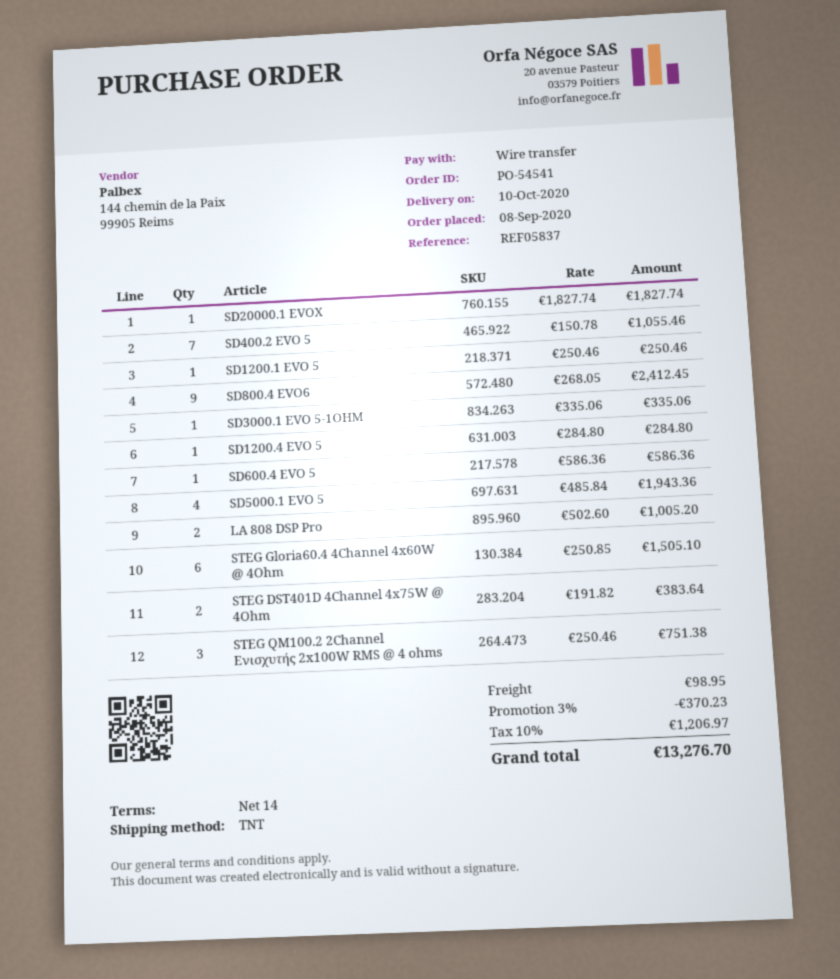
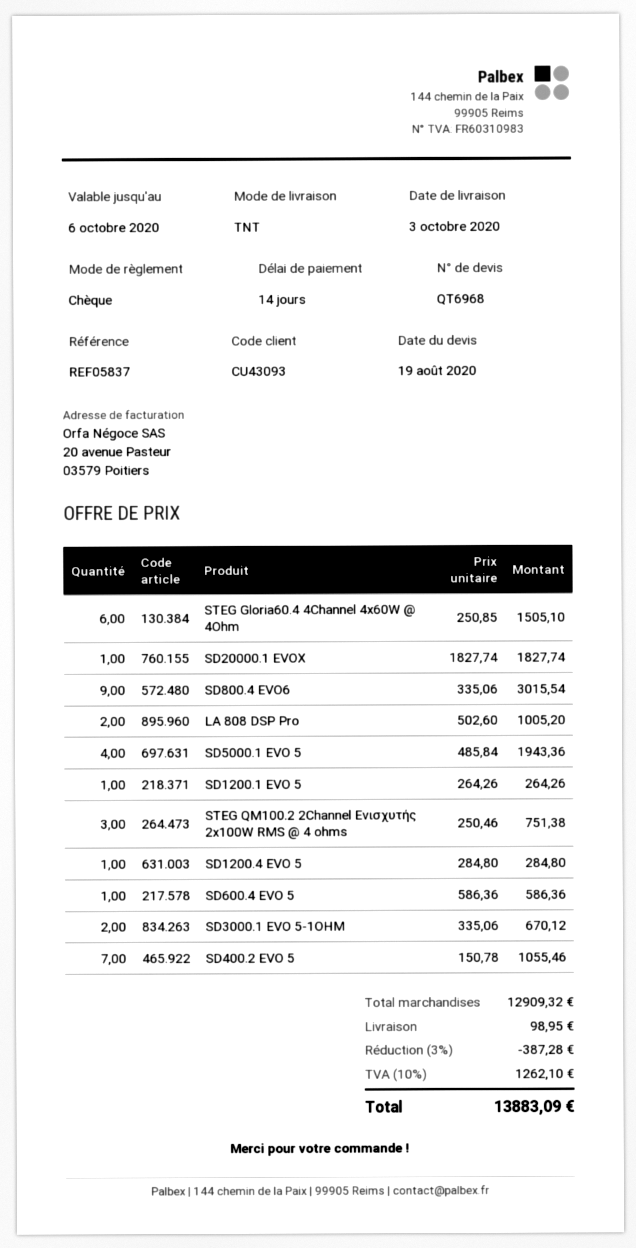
delivery date: 2020-10-10 -> 2020-10-03
payment method: bank transfer -> cheque
SD1200.1 EVO 5: 1 x 250.46 = 250.46 -> 1 x 264.26 = 264.26
SD800.4 EVO6: 9 x 268.05 = 2412.45 -> 9 x 335.06 = 3015.54
SD3000.1 EVO 5-1OHM: 1 x 335.06 = 335.06 -> 2 x 335.06 = 670.12
STEG DST401D 4Channel 4x75W @ 4Ohm: 2 x 191.82 = 383.64 -> none
discount: 3% = 370.23 -> 3% = 387.28
tax: 10% = 1206.97 -> 10% = 1262.10
total: 13276.70 -> 13883.09

